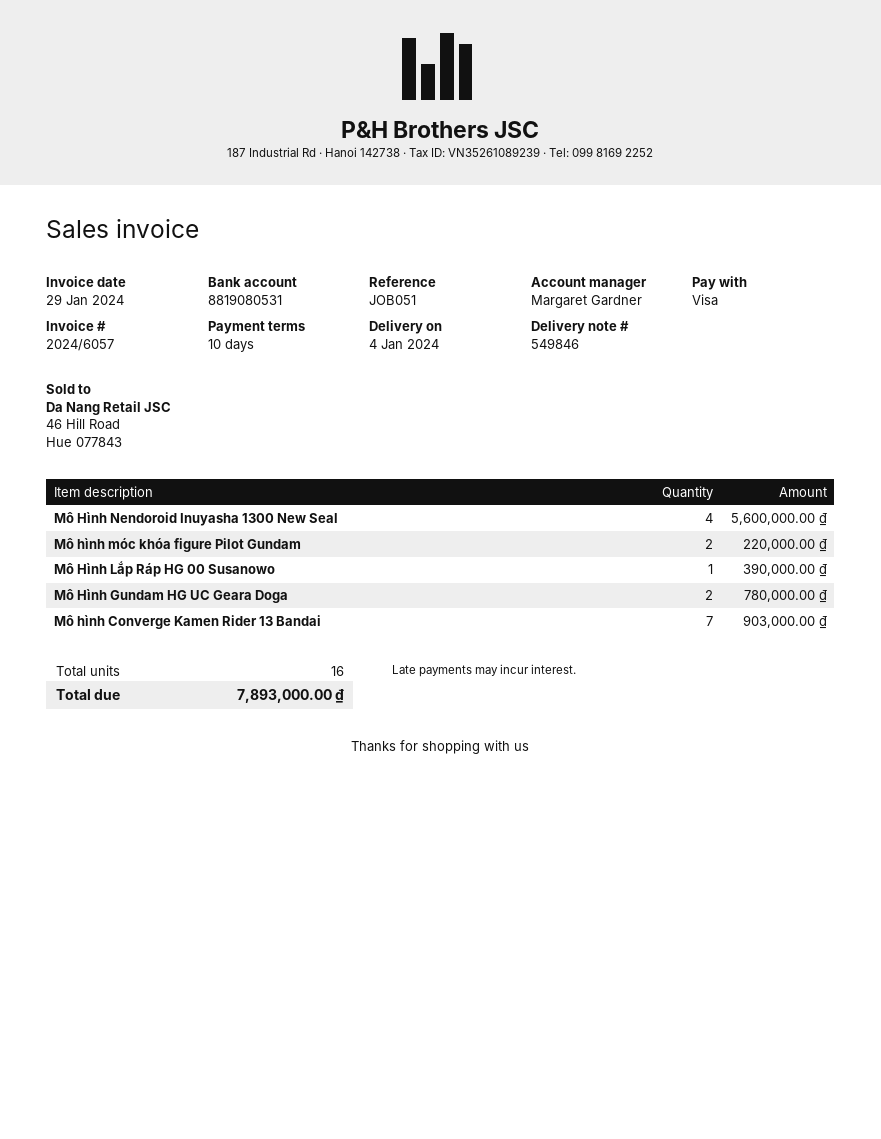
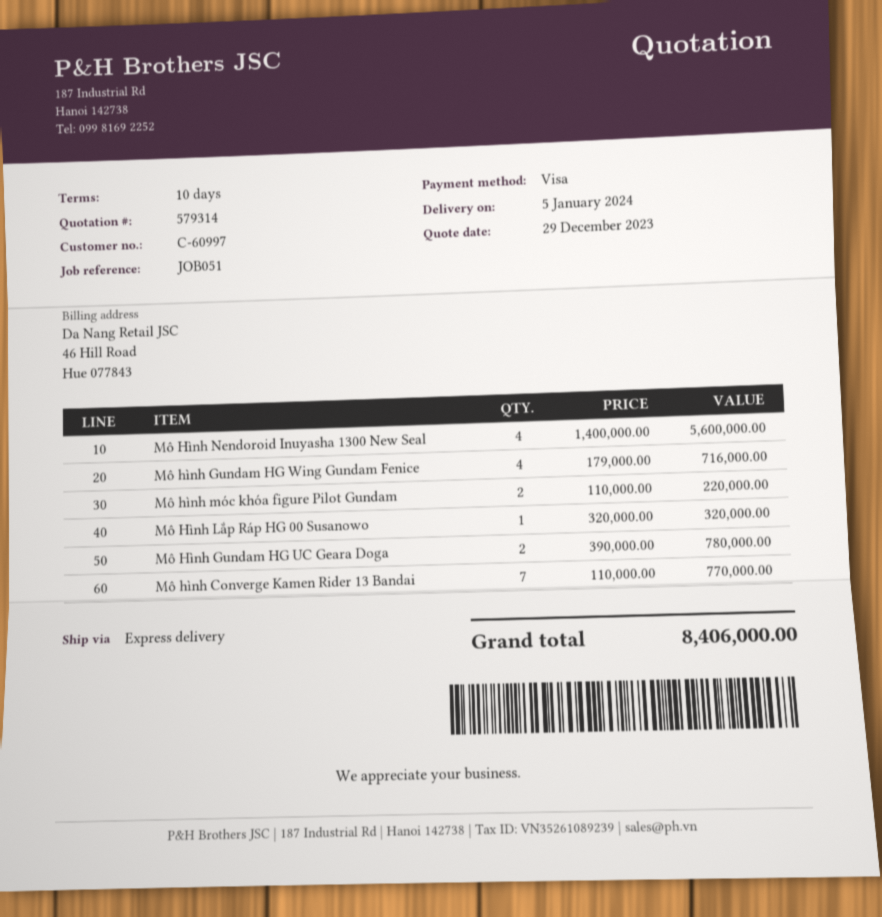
delivery date: 2024-01-04 -> 2024-01-05
Mô Hình Lắp Ráp HG 00 Susanowo: 1 for 390000.00 -> 1 for 320000.00
Mô hình Converge Kamen Rider 13 Bandai: 7 for 903000.00 -> 7 for 770000.00
Mô hình Gundam HG Wing Gundam Fenice: none -> 4 for 716000.00
total: 7893000.00 -> 8406000.00

